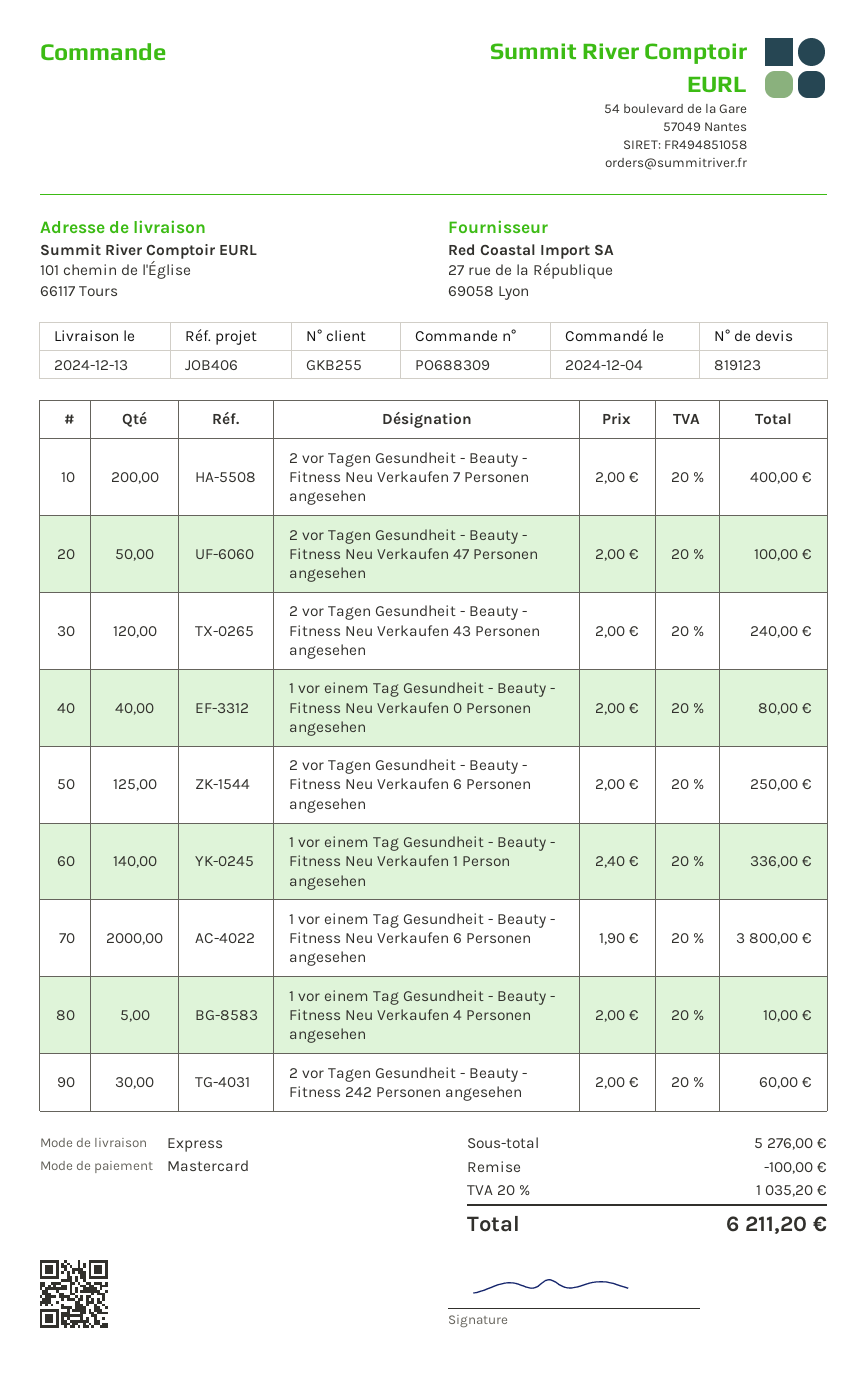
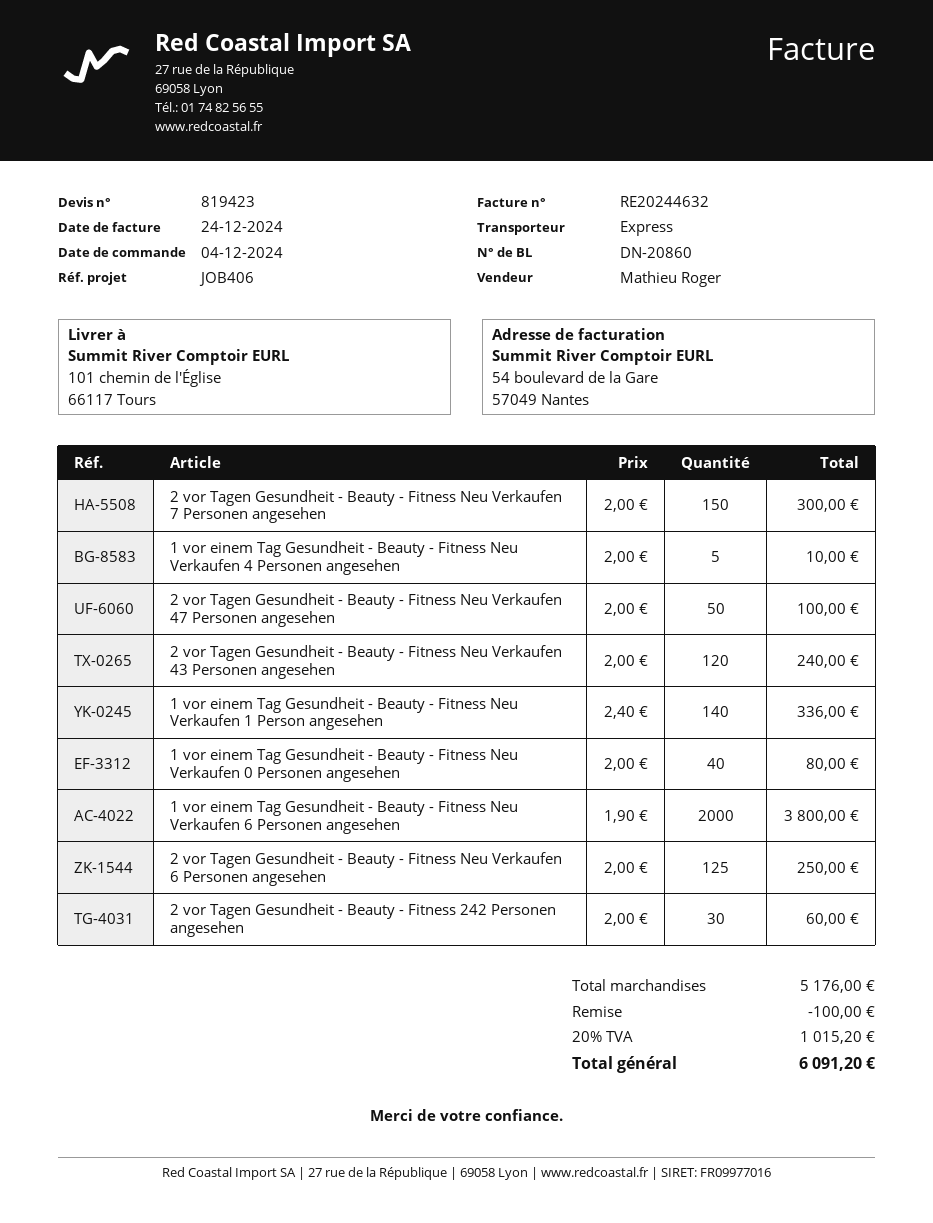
quote number: 819123 -> 819423
2 vor Tagen Gesundheit - Beauty - Fitness Neu Verkaufen 7 Personen angesehen: 200 x 2.00 = 400.00 -> 150 x 2.00 = 300.00
subtotal: 5276.00 -> 5176.00
tax: 20% = 1035.20 -> 20% = 1015.20
total: 6211.20 -> 6091.20

